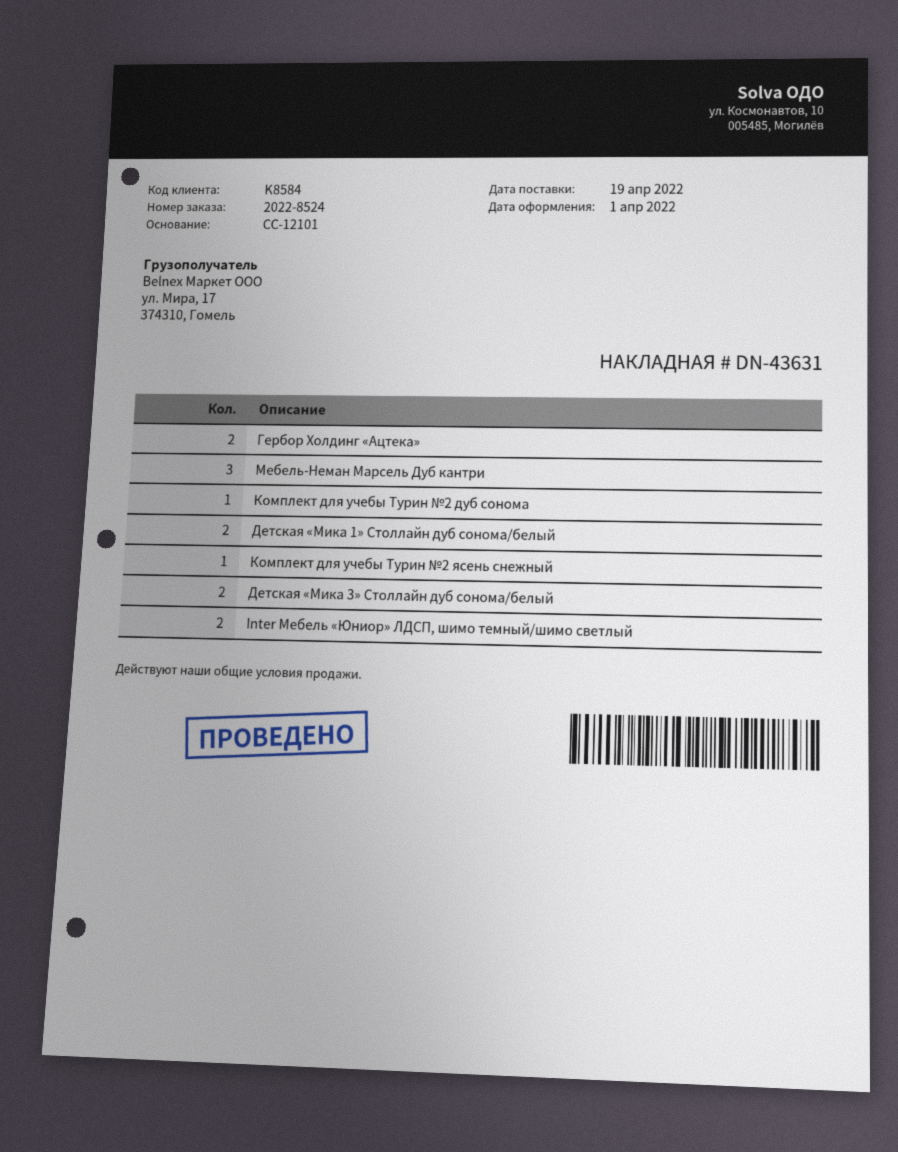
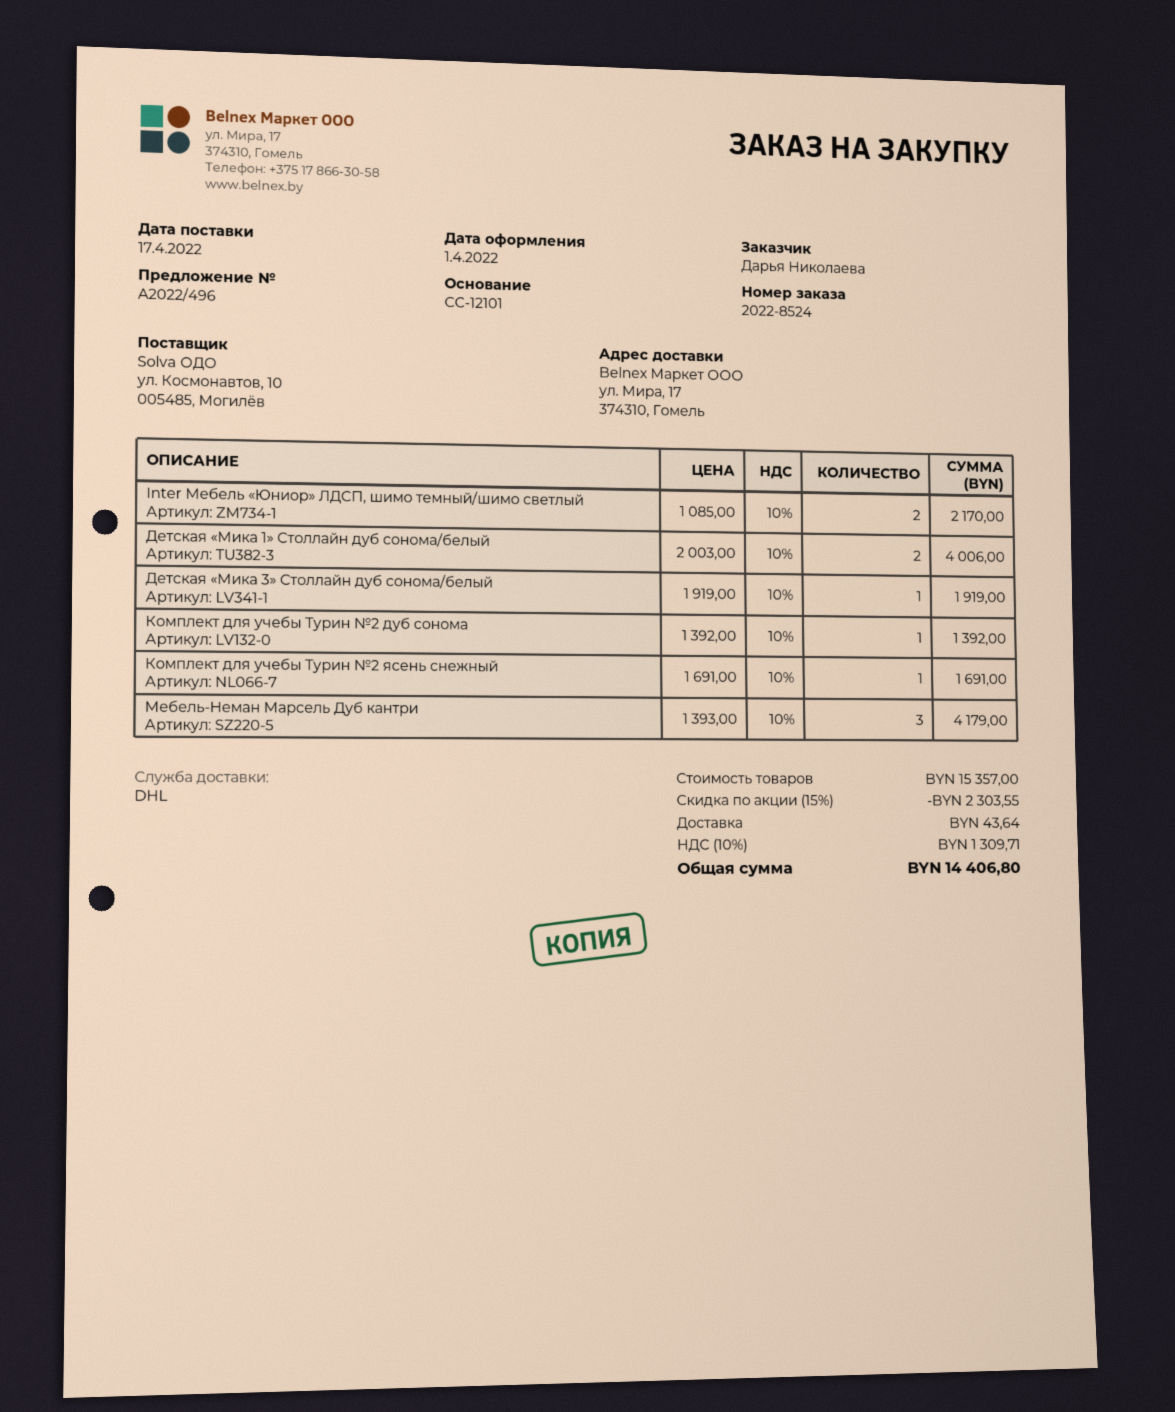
delivery date: 2022-04-19 -> 2022-04-17
Гербор Холдинг «Ацтека»: 2 -> none
Детская «Мика 3» Столлайн дуб сонома/белый: 2 -> 1

